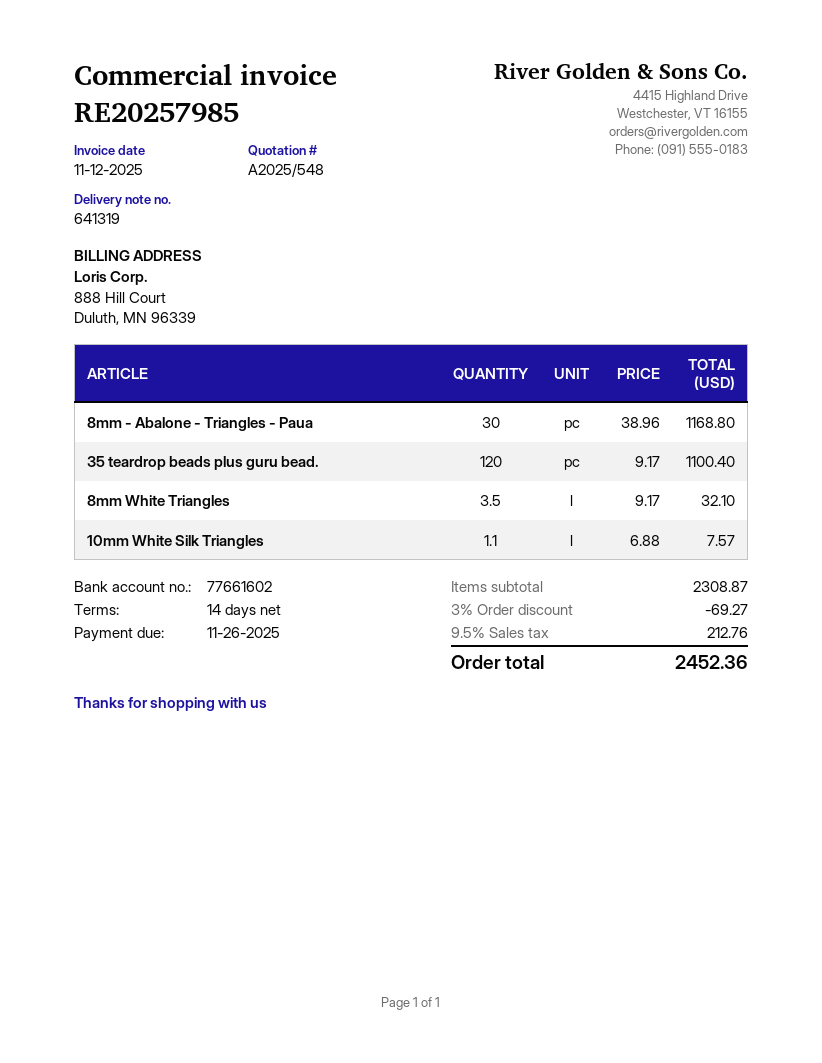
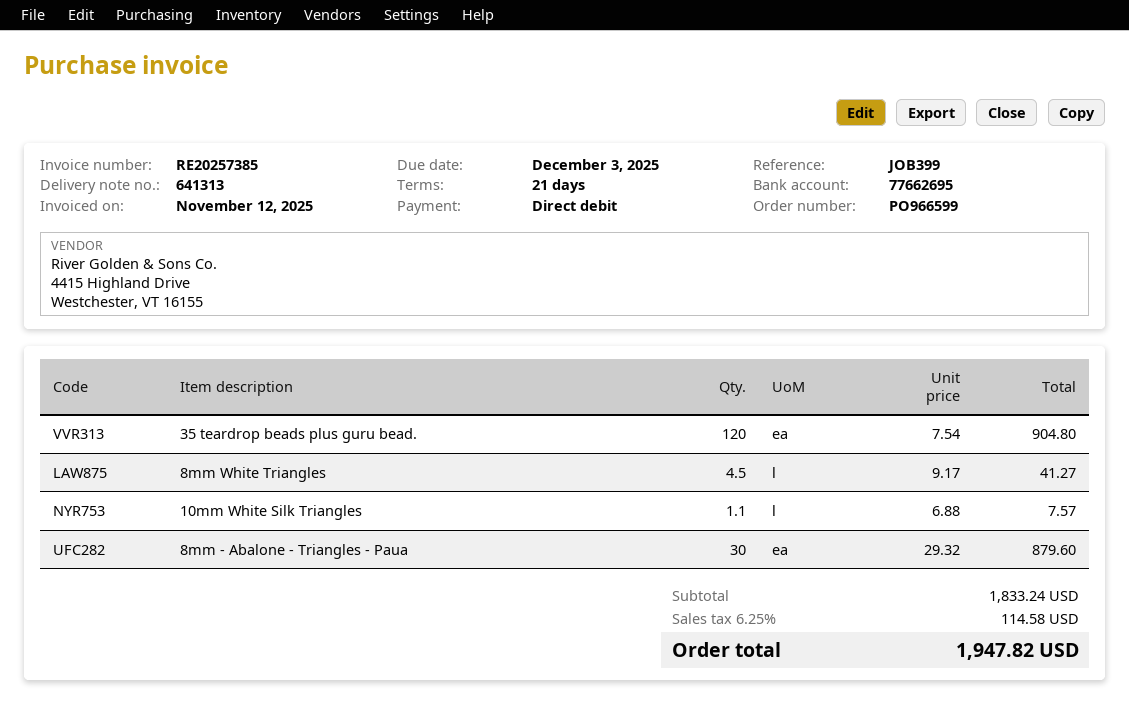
delivery note number: 641319 -> 641313
invoice number: RE20257985 -> RE20257385
payment terms: 14 days -> 21 days
due date: 2025-11-26 -> 2025-12-03
bank account: 77661602 -> 77662695
8mm - Abalone - Triangles - Paua: 30 x 38.96 = 1168.80 -> 30 x 29.32 = 879.60
35 teardrop beads plus guru bead.: 120 x 9.17 = 1100.40 -> 120 x 7.54 = 904.80
8mm White Triangles: 3.5 x 9.17 = 32.10 -> 4.5 x 9.17 = 41.27
subtotal: 2308.87 -> 1833.24
discount: 3% = 69.27 -> none
tax: 9.5% = 212.76 -> 6.25% = 114.58
total: 2452.36 -> 1947.82

